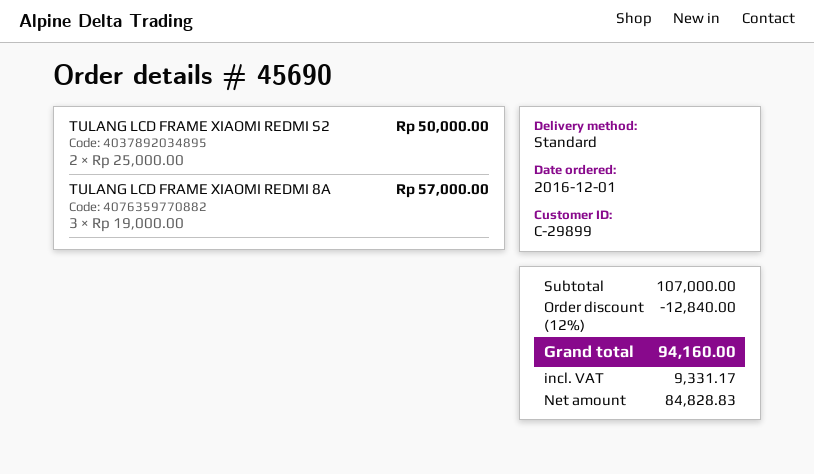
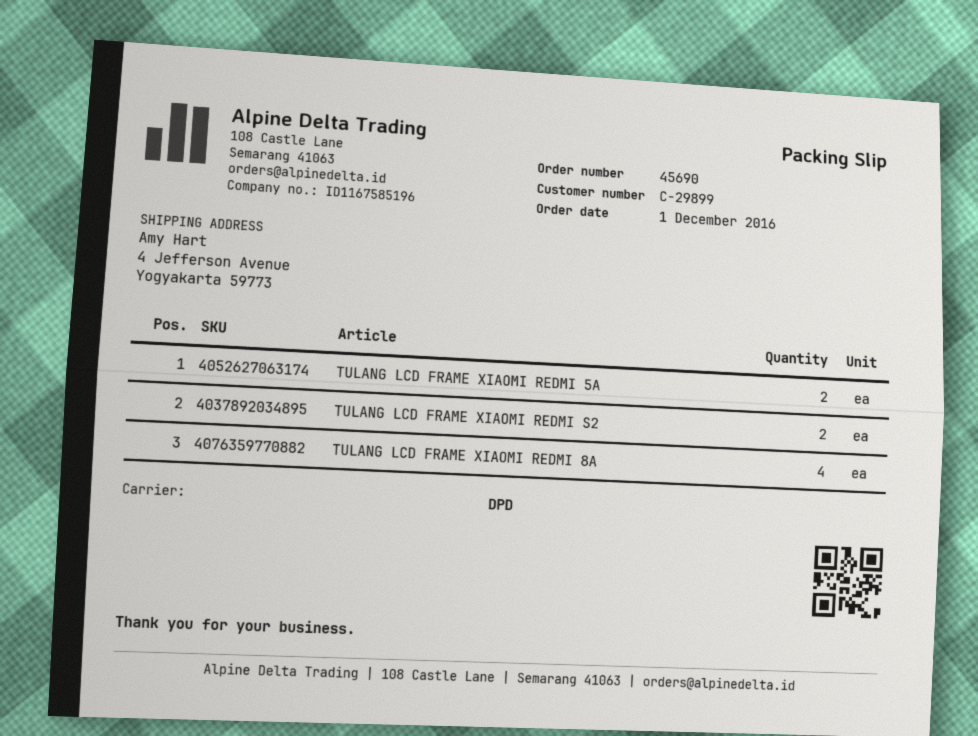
shipping method: standard -> DPD
TULANG LCD FRAME XIAOMI REDMI 8A: 3 -> 4
TULANG LCD FRAME XIAOMI REDMI 5A: none -> 2

